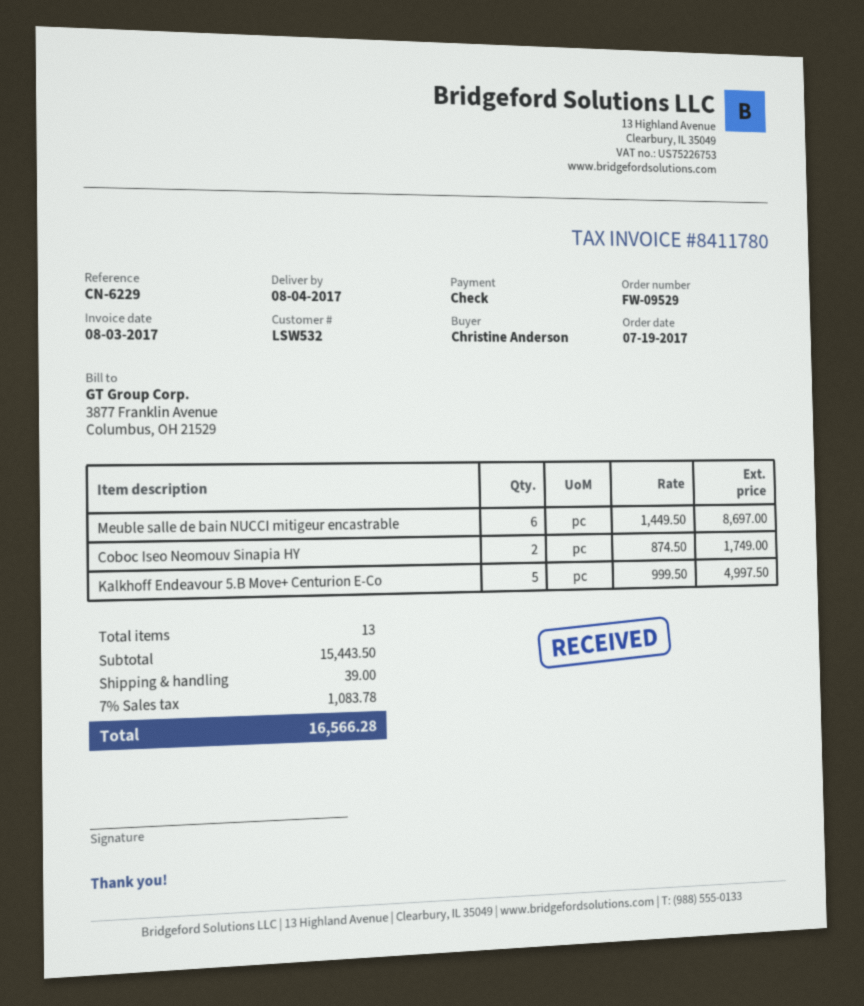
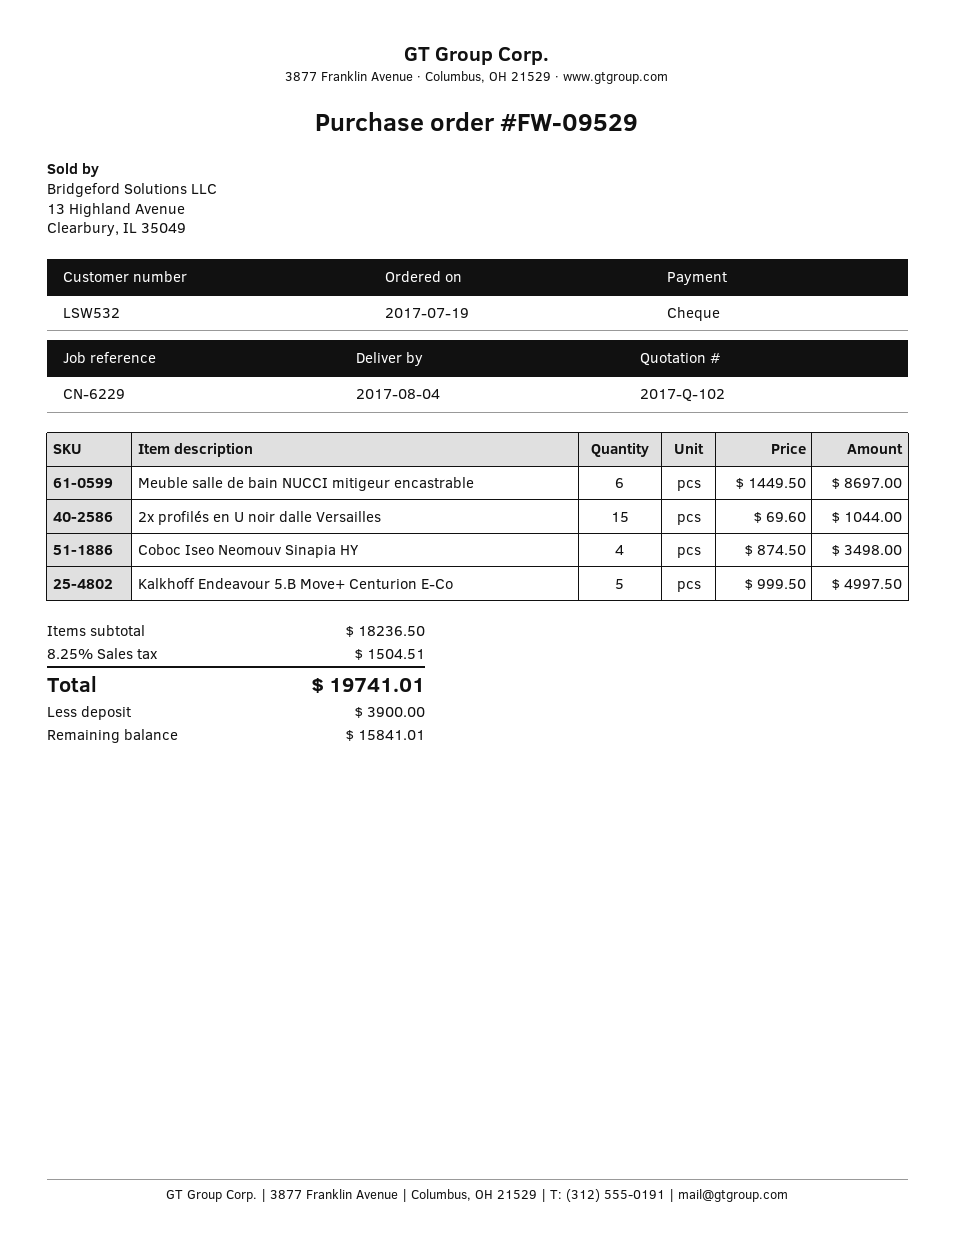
Coboc Iseo Neomouv Sinapia HY: 2 x 874.50 = 1749.00 -> 4 x 874.50 = 3498.00
2x profilés en U noir dalle Versailles: none -> 15 x 69.60 = 1044.00
subtotal: 15443.50 -> 18236.50
shipping: 39.00 -> none
tax: 7% = 1083.78 -> 8.25% = 1504.51
total: 16566.28 -> 19741.01

